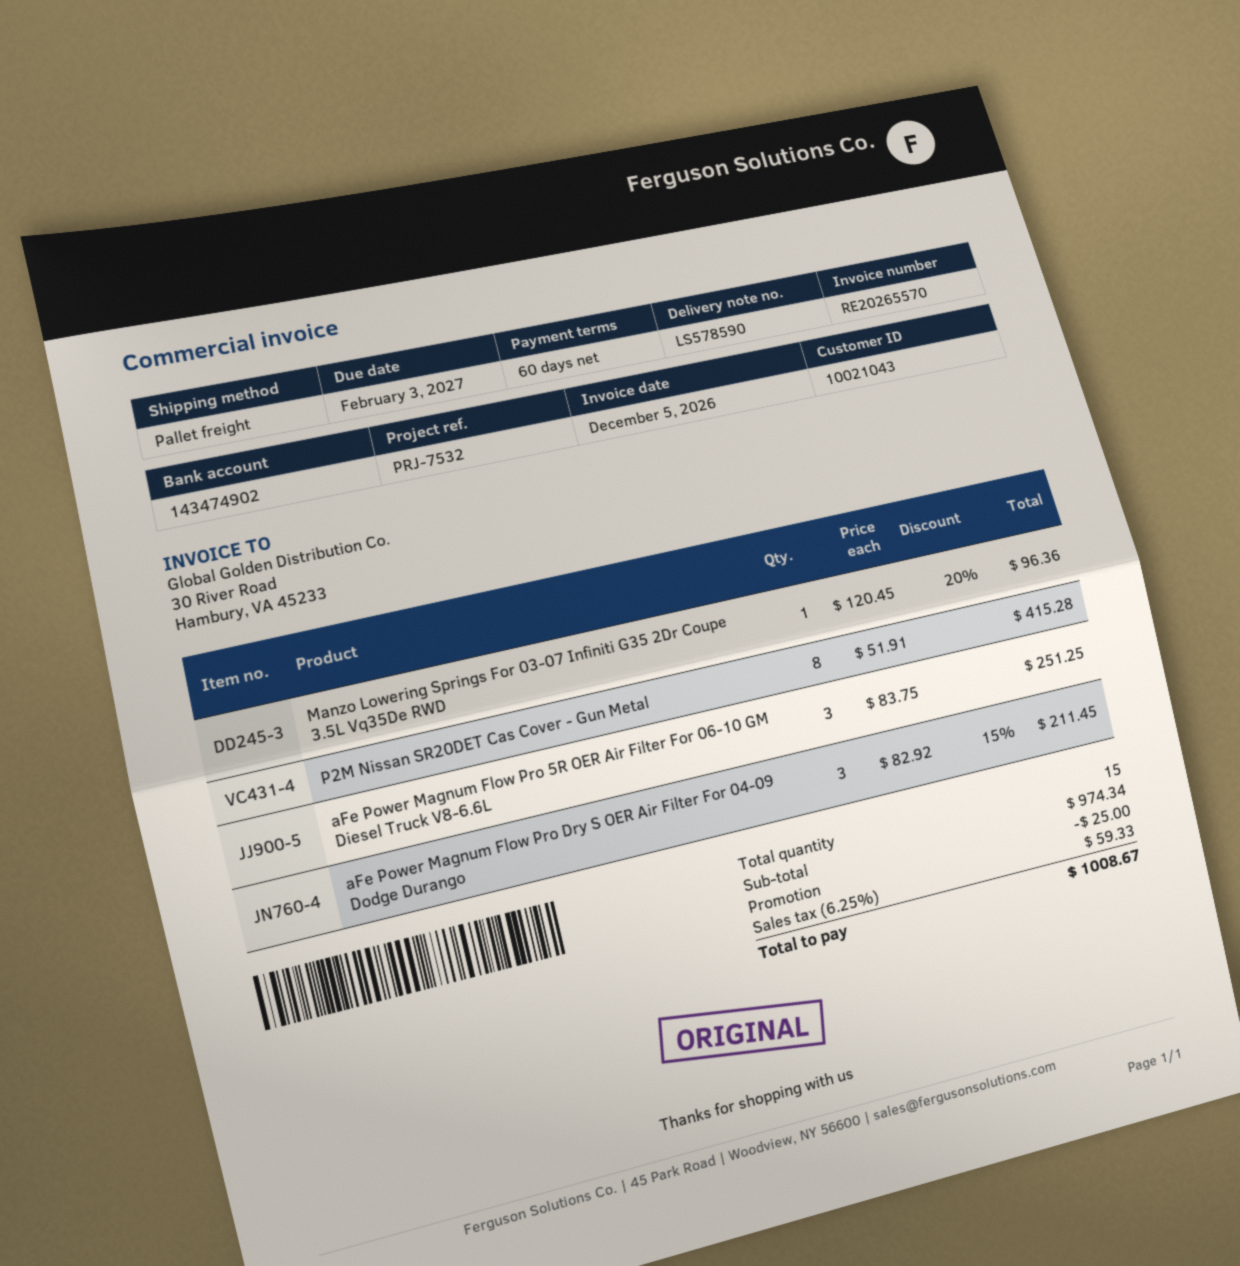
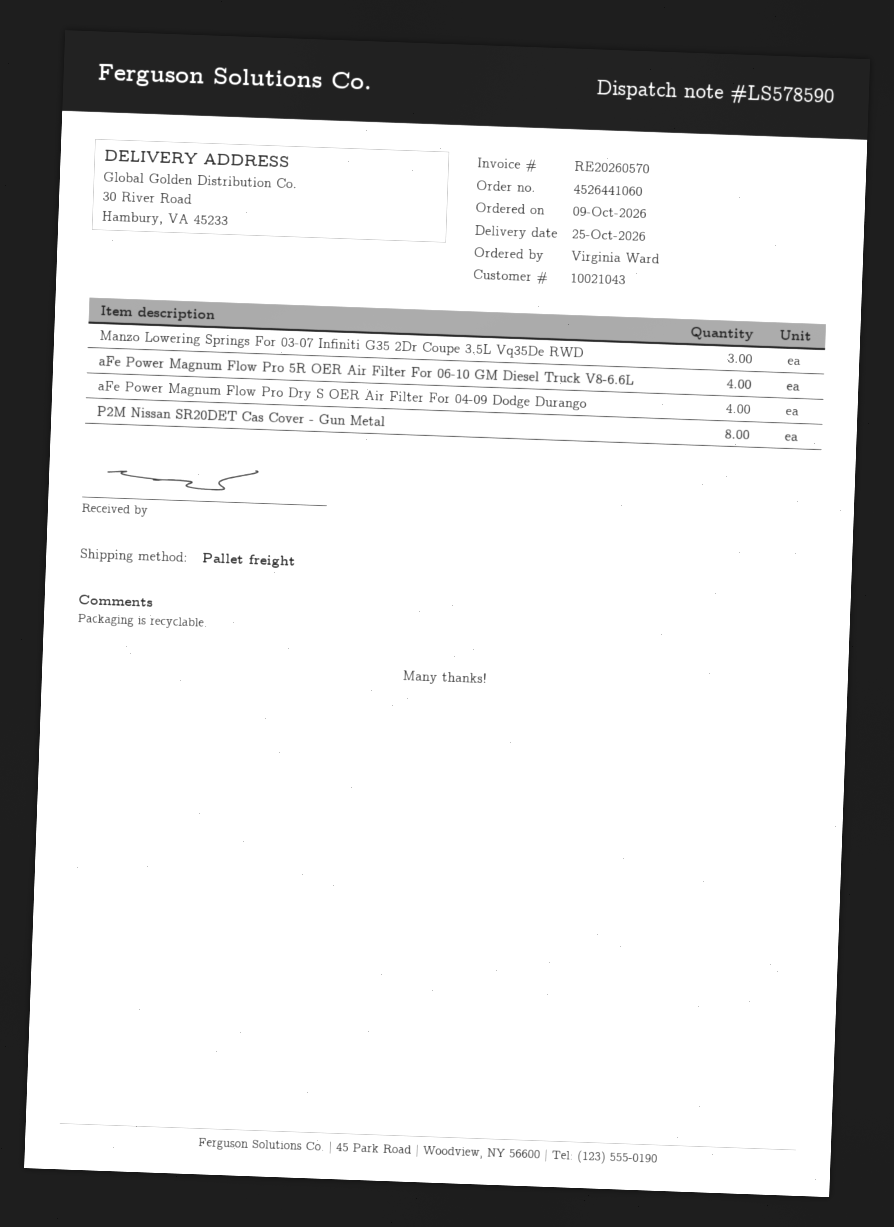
invoice number: RE20265570 -> RE20260570
Manzo Lowering Springs For 03-07 Infiniti G35 2Dr Coupe 3.5L Vq35De RWD: 1 -> 3
aFe Power Magnum Flow Pro 5R OER Air Filter For 06-10 GM Diesel Truck V8-6.6L: 3 -> 4
aFe Power Magnum Flow Pro Dry S OER Air Filter For 04-09 Dodge Durango: 3 -> 4

